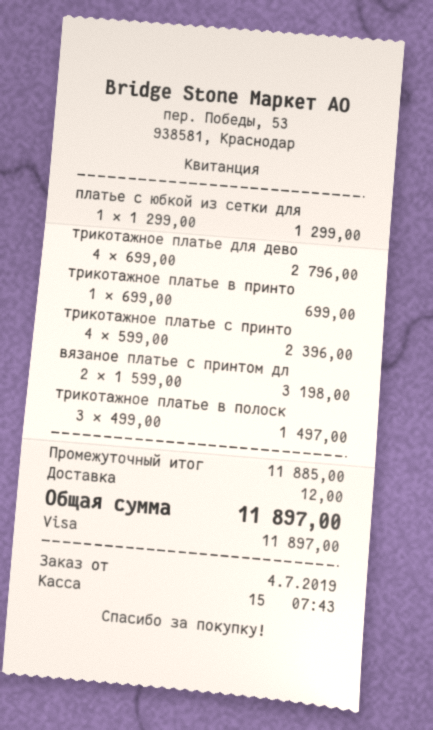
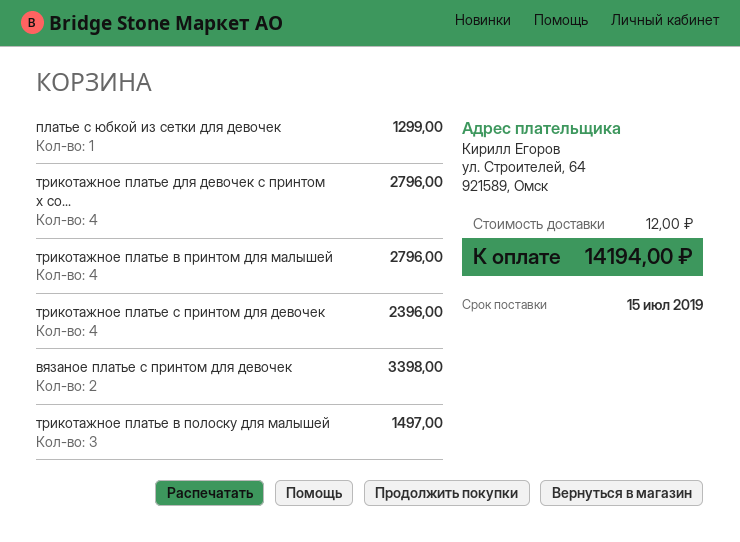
трикотажное платье в принто: 1 for 699.00 -> 4 for 2796.00
вязаное платье с принтом дл: 2 for 3198.00 -> 2 for 3398.00
total: 11897.00 -> 14194.00

